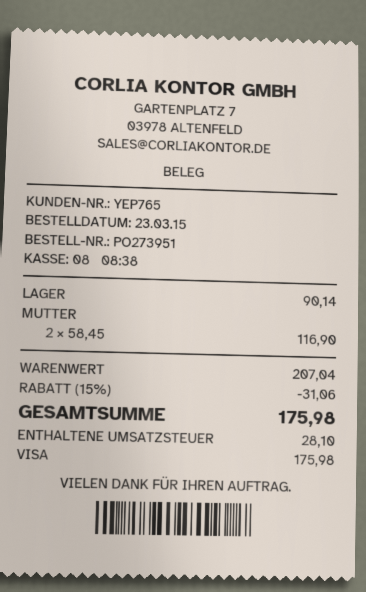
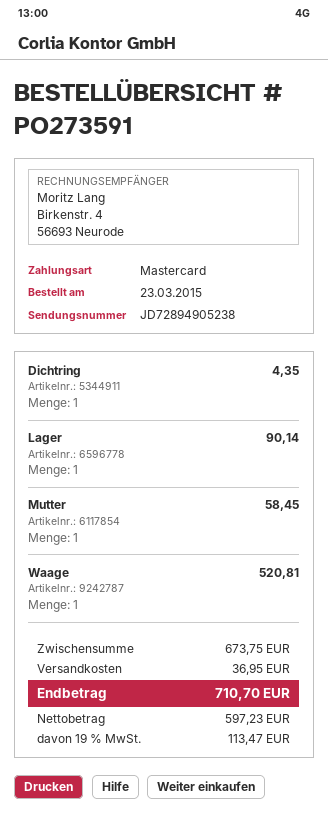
order number: PO273951 -> PO273591
payment method: Visa -> Mastercard
MUTTER: 2 for 116.90 -> 1 for 58.45
Dichtring: none -> 1 for 4.35
Waage: none -> 1 for 520.81
subtotal: 207.04 -> 673.75
discount: 15% = 31.06 -> none
shipping: none -> 36.95
tax: 28.10 -> 113.47
total: 175.98 -> 710.70

